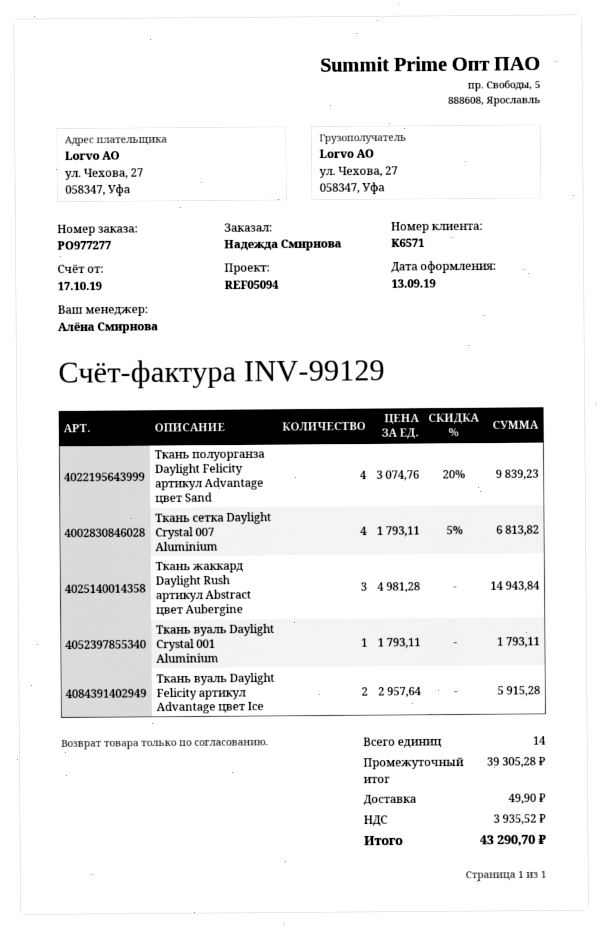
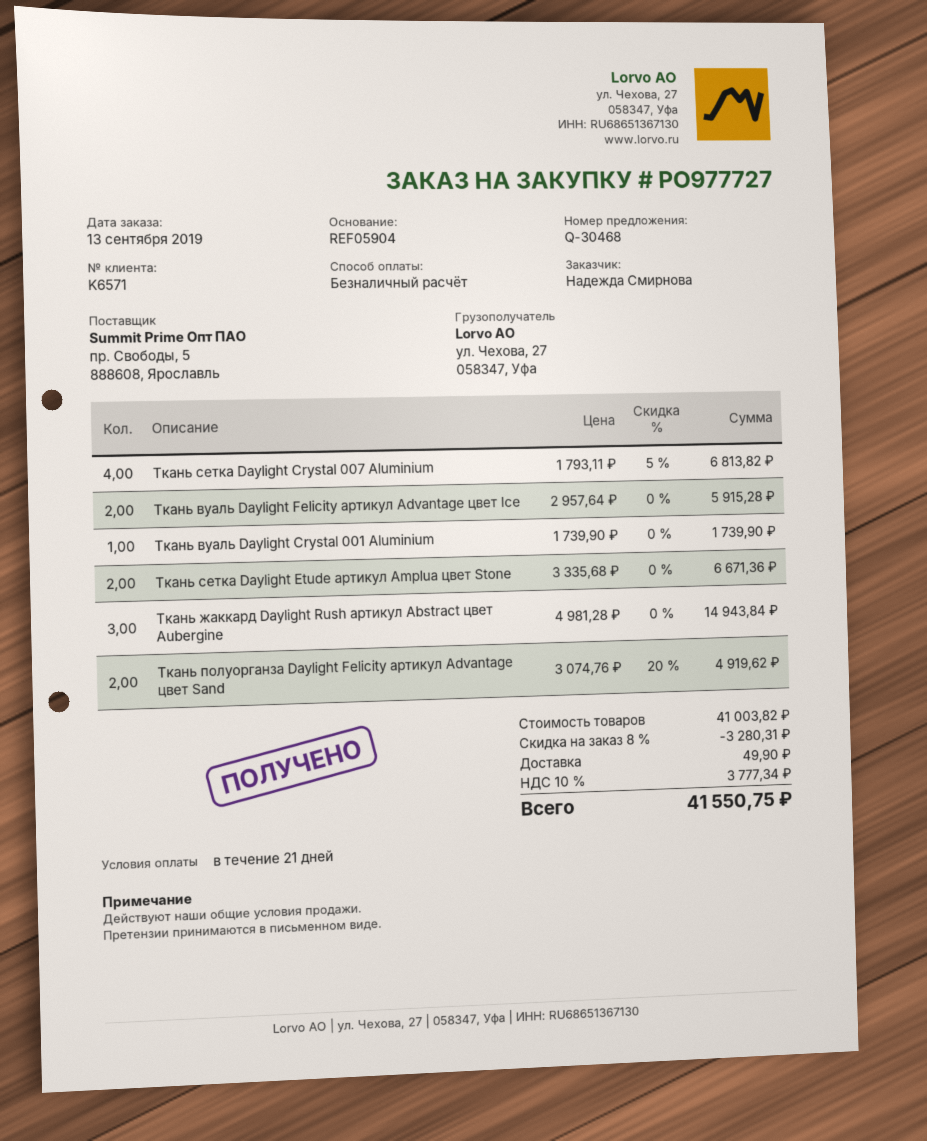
order number: PO977277 -> PO977727
reference: REF05094 -> REF05904
Ткань полуорганза Daylight Felicity артикул Advantage цвет Sand: 4 x 3074.76 - 20% = 9839.23 -> 2 x 3074.76 - 20% = 4919.62
Ткань вуаль Daylight Crystal 001 Aluminium: 1 x 1793.11 = 1793.11 -> 1 x 1739.90 = 1739.90
Ткань сетка Daylight Etude артикул Amplua цвет Stone: none -> 2 x 3335.68 = 6671.36
subtotal: 39305.28 -> 41003.82
discount: none -> 8% = 3280.31
tax: 3935.52 -> 3777.34
total: 43290.70 -> 41550.75

